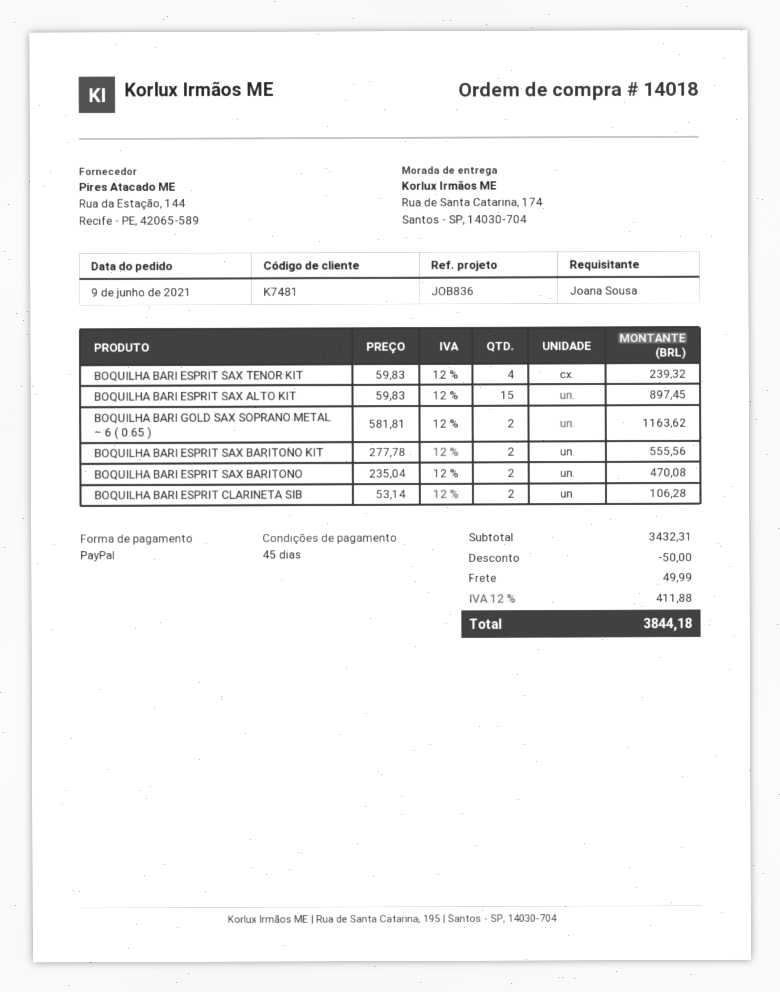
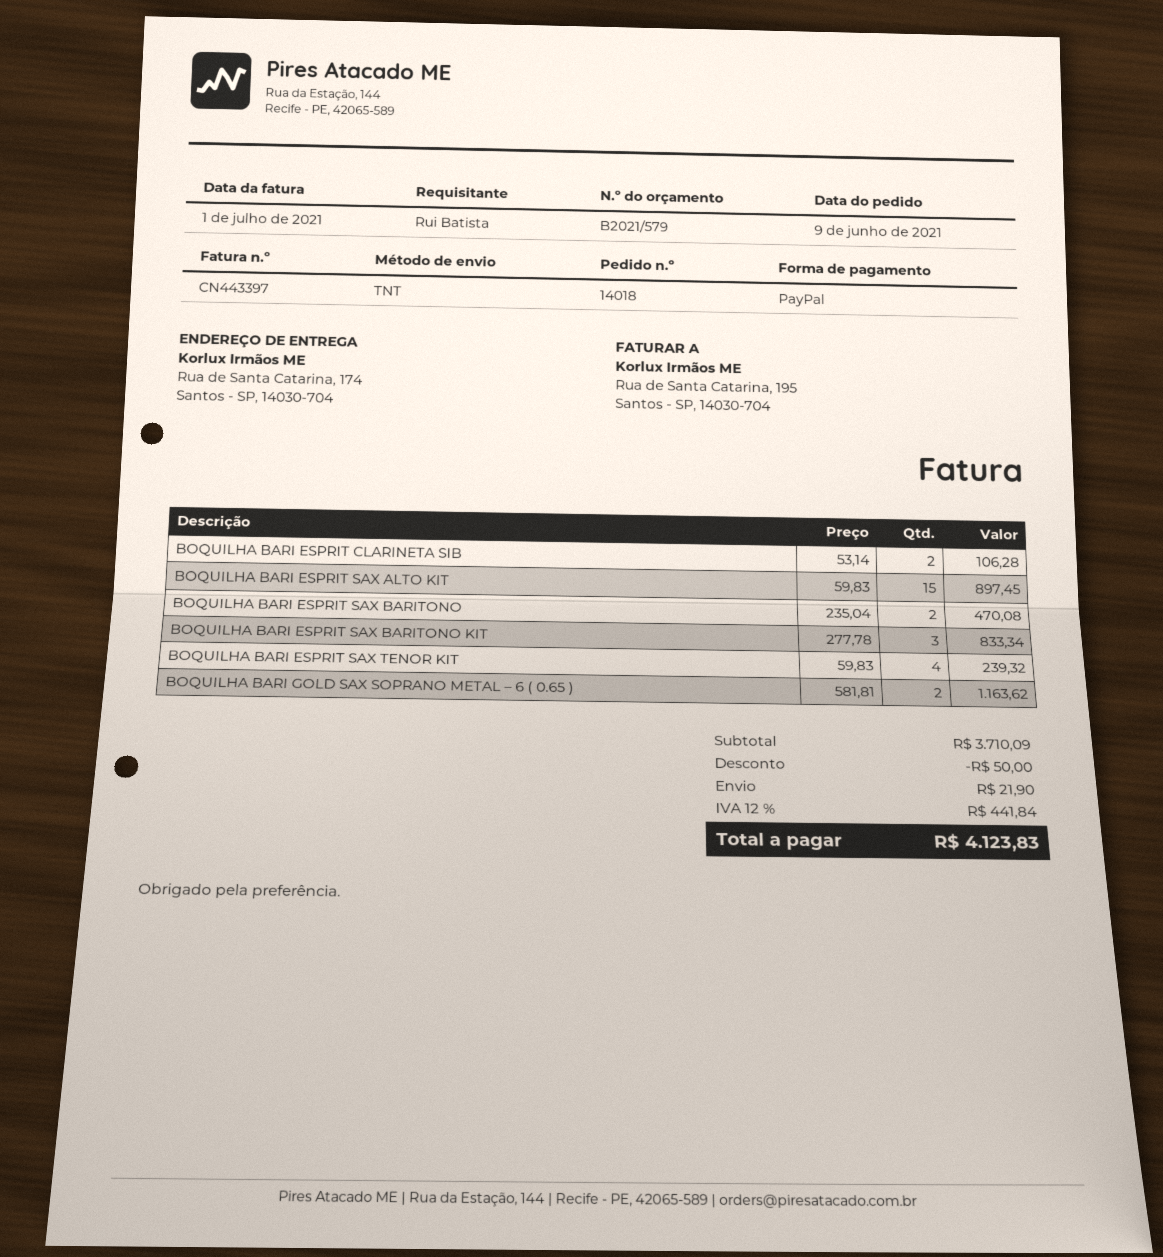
ordered by: Joana Sousa -> Rui Batista
BOQUILHA BARI ESPRIT SAX BARITONO KIT: 2 x 277.78 = 555.56 -> 3 x 277.78 = 833.34
subtotal: 3432.31 -> 3710.09
shipping: 49.99 -> 21.90
tax: 12% = 411.88 -> 12% = 441.84
total: 3844.18 -> 4123.83

